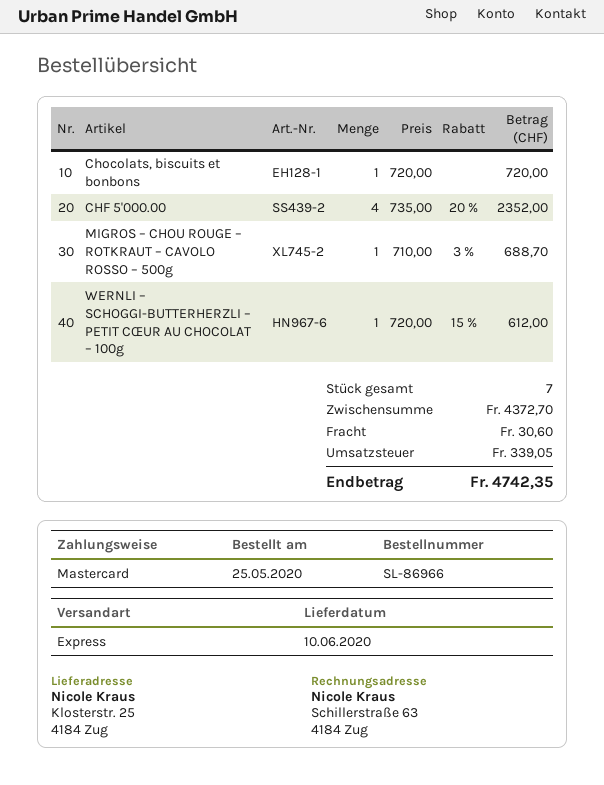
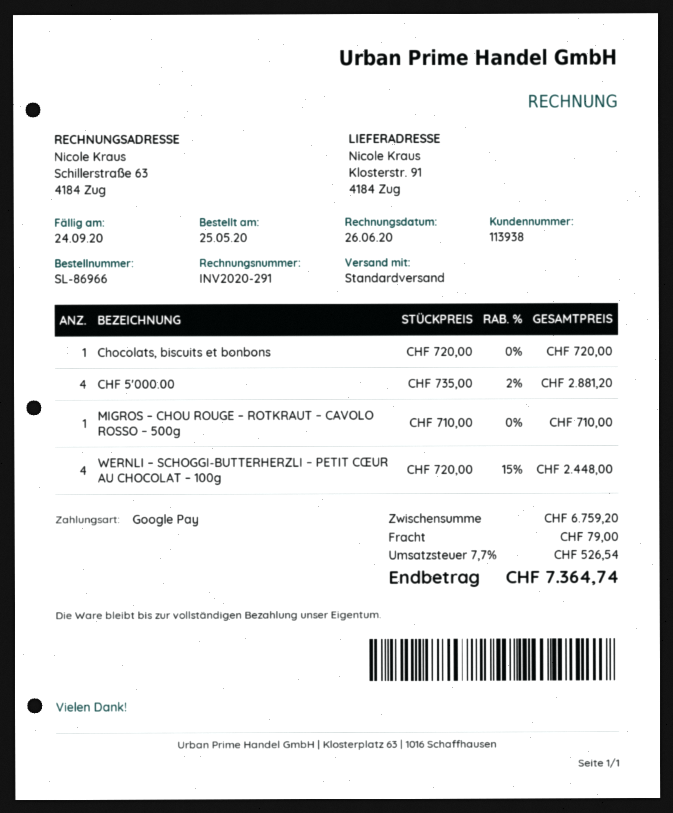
payment method: Mastercard -> Google Pay
shipping method: express -> standard
ship to: Klosterstr. 25, 4184 Zug -> Klosterstr. 91, 4184 Zug
CHF 5'000.00: 4 x 735.00 - 20% = 2352.00 -> 4 x 735.00 - 2% = 2881.20
MIGROS – CHOU ROUGE – ROTKRAUT – CAVOLO ROSSO – 500g: 1 x 710.00 - 3% = 688.70 -> 1 x 710.00 = 710.00
WERNLI – SCHOGGI-BUTTERHERZLI – PETIT CŒUR AU CHOCOLAT – 100g: 1 x 720.00 - 15% = 612.00 -> 4 x 720.00 - 15% = 2448.00
subtotal: 4372.70 -> 6759.20
shipping: 30.60 -> 79.00
tax: 339.05 -> 526.54
total: 4742.35 -> 7364.74

